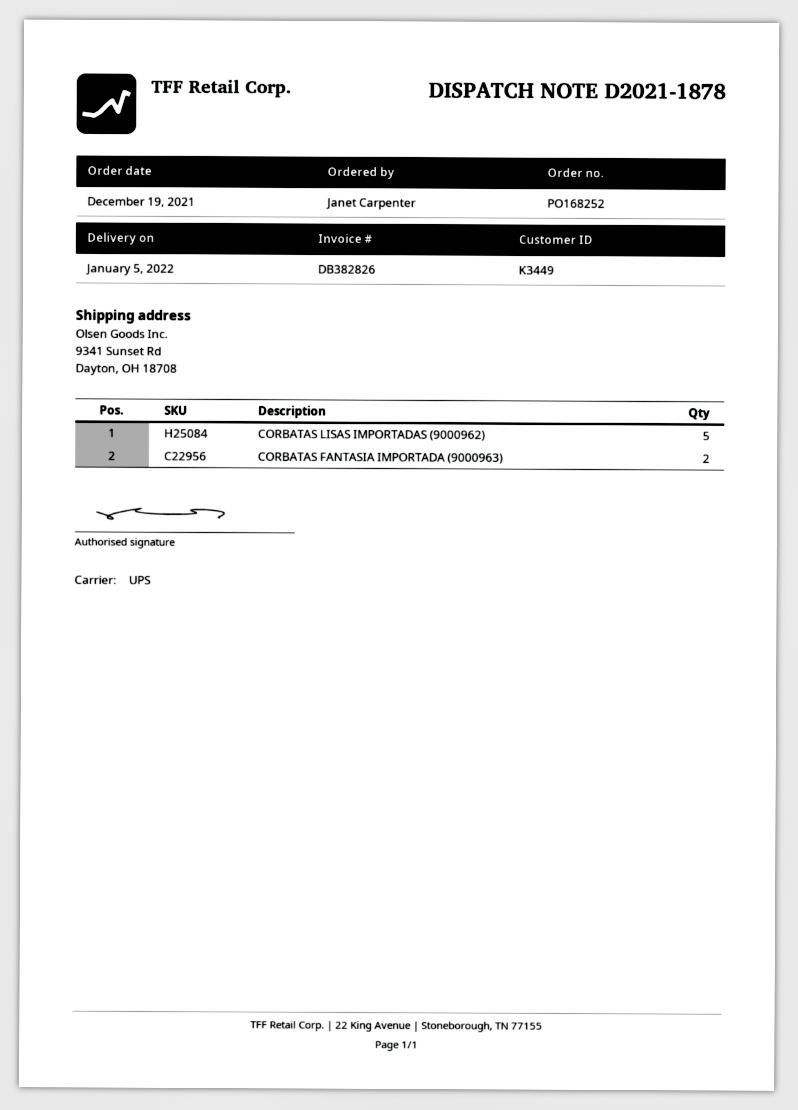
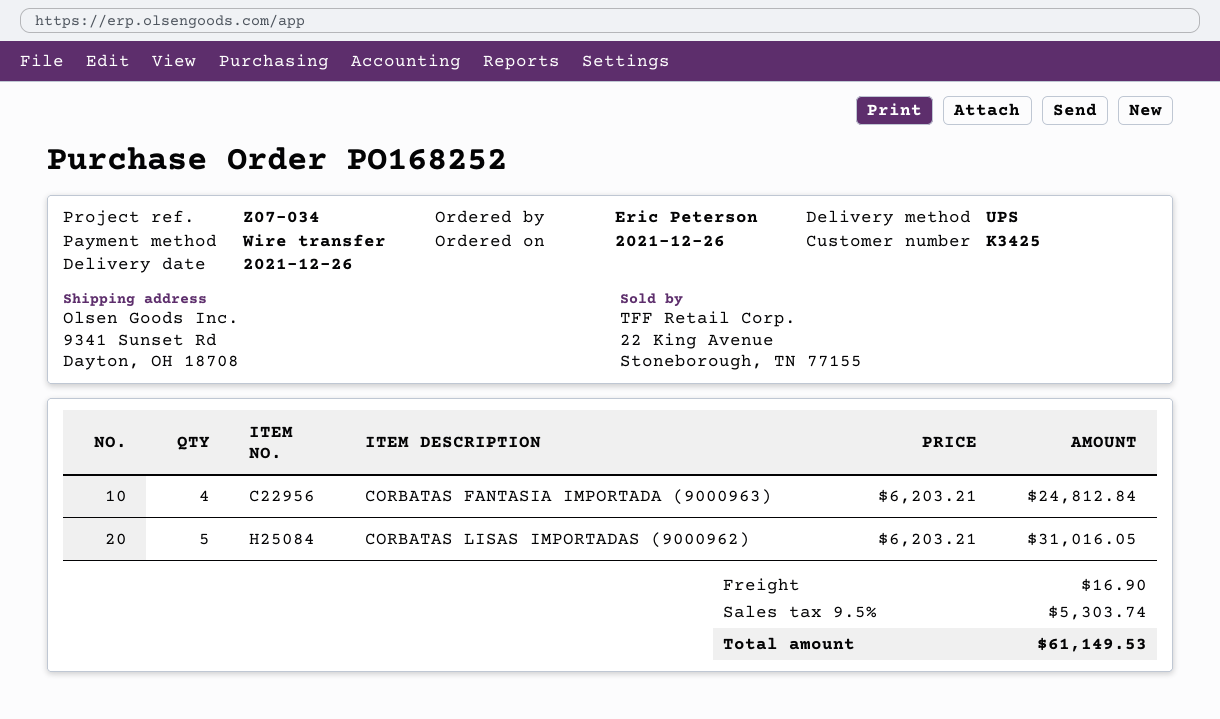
order date: 2021-12-19 -> 2021-12-26
delivery date: 2022-01-05 -> 2021-12-26
customer number: K3449 -> K3425
ordered by: Janet Carpenter -> Eric Peterson
CORBATAS FANTASIA IMPORTADA (9000963): 2 -> 4

